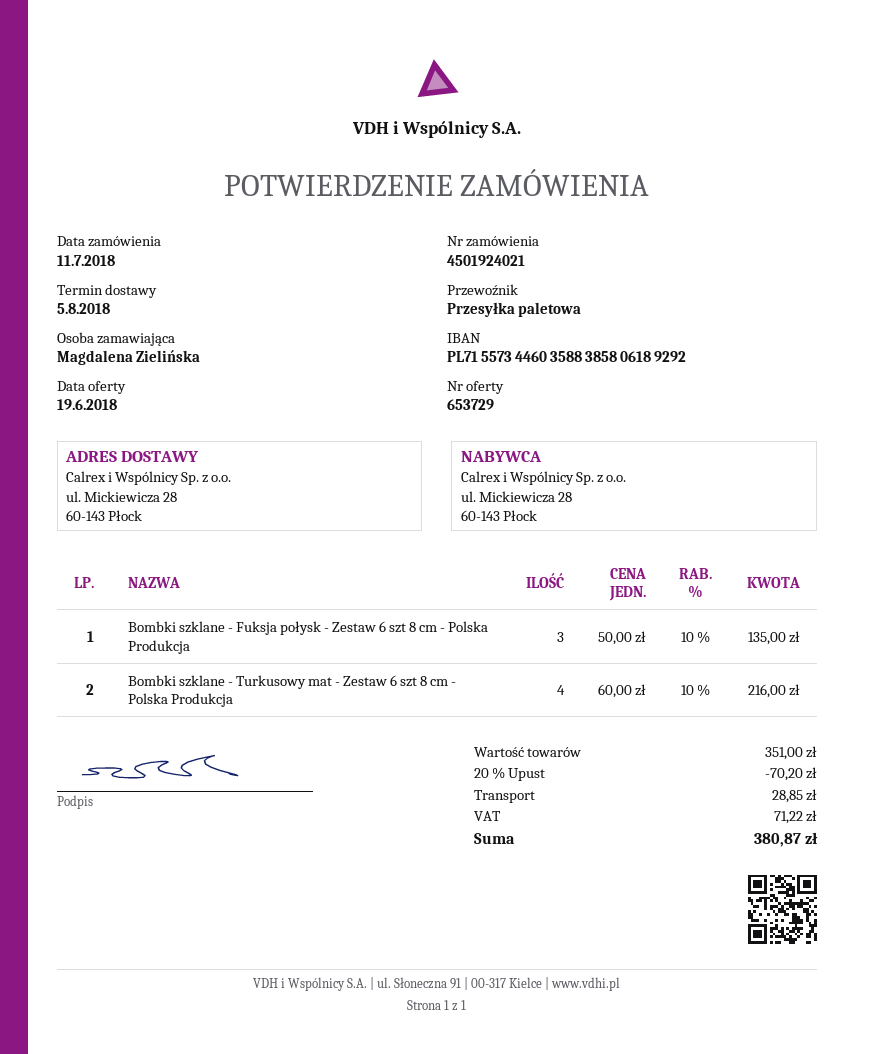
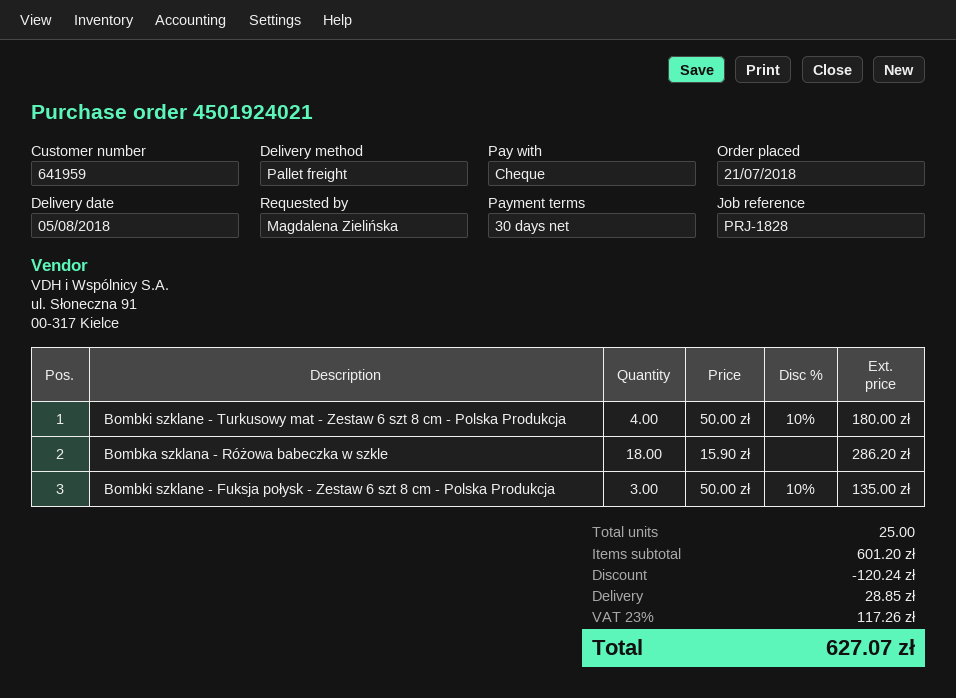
order date: 2018-07-11 -> 2018-07-21
Bombki szklane - Turkusowy mat - Zestaw 6 szt 8 cm - Polska Produkcja: 4 x 60.00 - 10% = 216.00 -> 4 x 50.00 - 10% = 180.00
Bombka szklana - Różowa babeczka w szkle: none -> 18 x 15.90 = 286.20
subtotal: 351.00 -> 601.20
discount: 70.20 -> 120.24
tax: 71.22 -> 117.26
total: 380.87 -> 627.07

